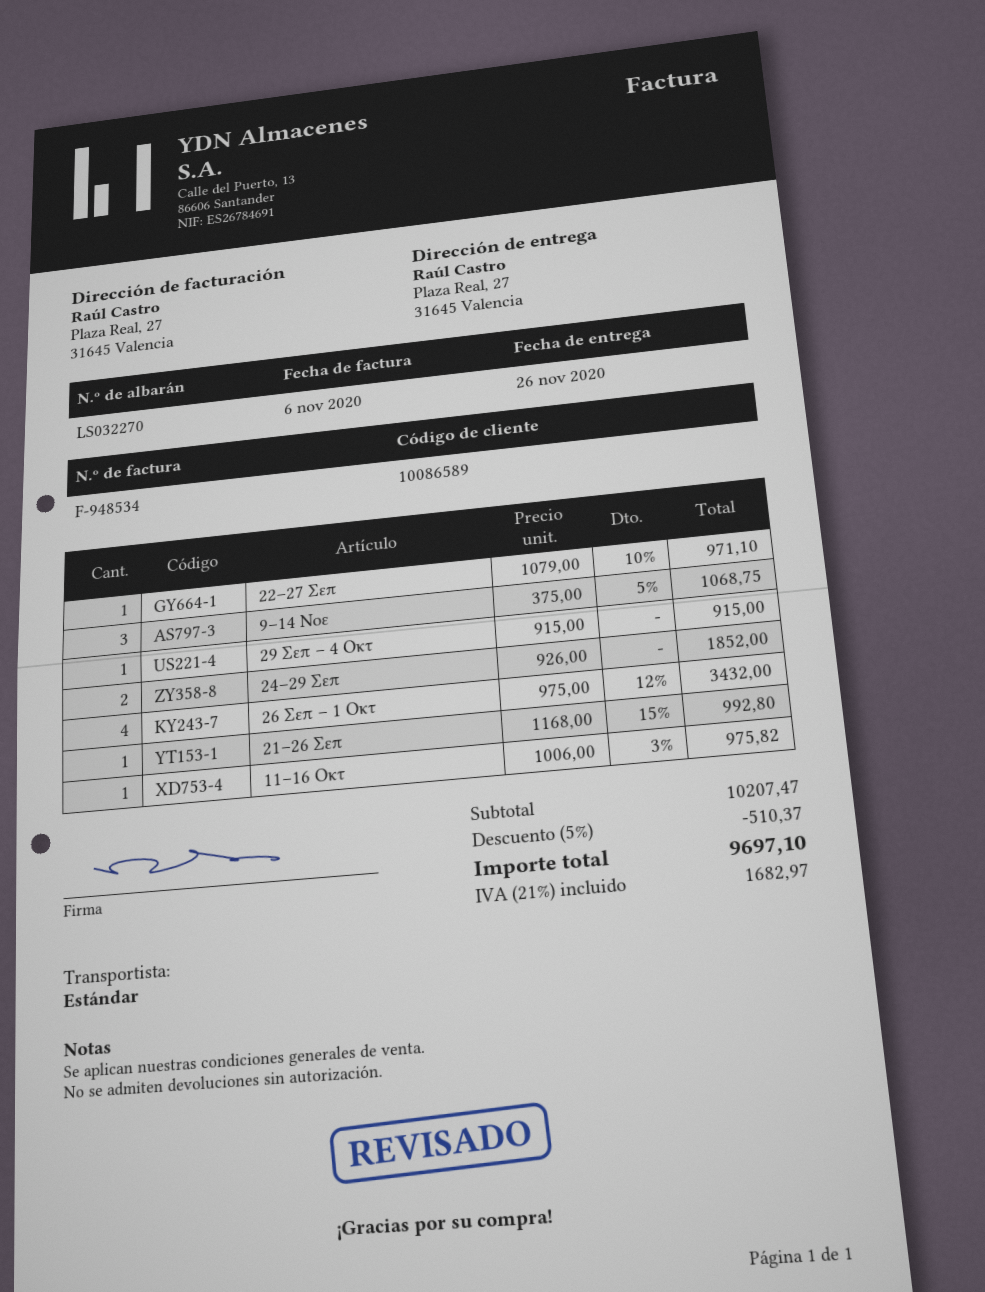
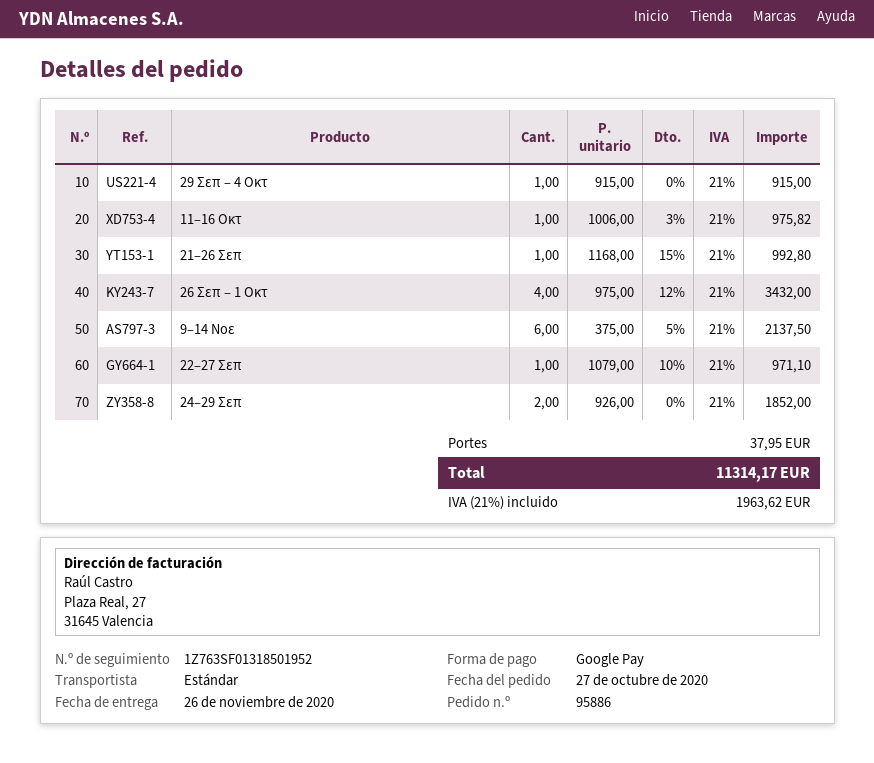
9–14 Νοε: 3 x 375.00 - 5% = 1068.75 -> 6 x 375.00 - 5% = 2137.50
discount: 5% = 510.37 -> none
shipping: none -> 37.95
tax: 21% = 1682.97 -> 21% = 1963.62
total: 9697.10 -> 11314.17

